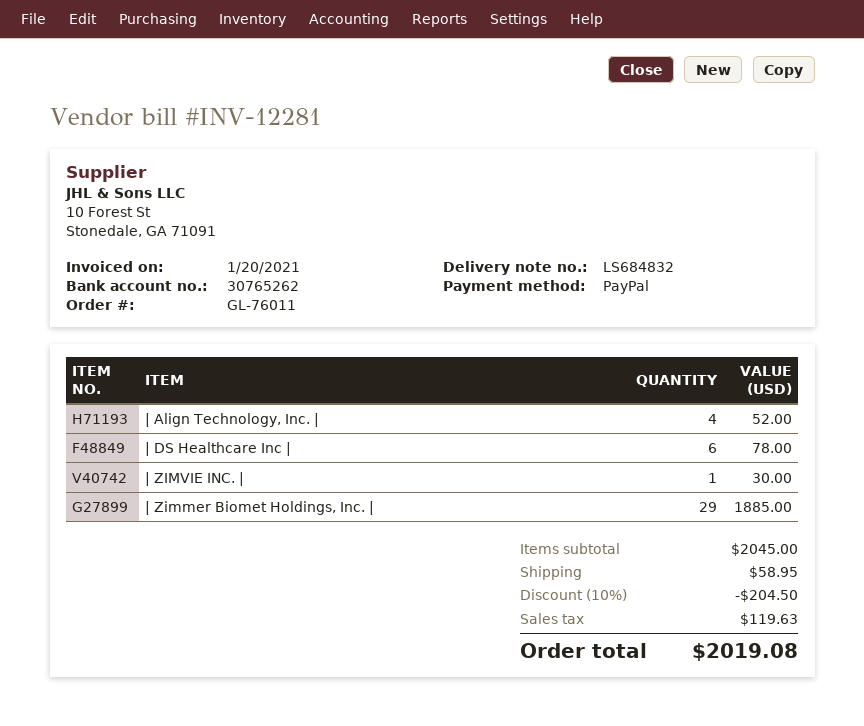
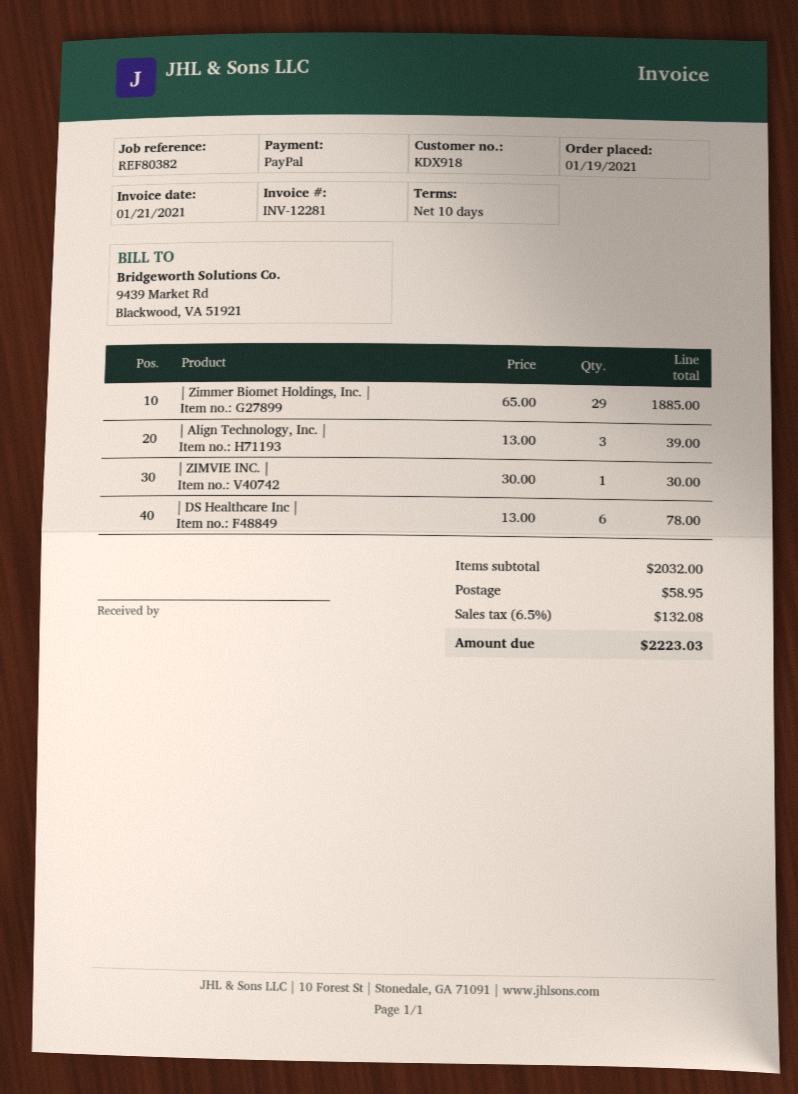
invoice date: 2021-01-20 -> 2021-01-21
| Align Technology, Inc. |: 4 for 52.00 -> 3 for 39.00
subtotal: 2045.00 -> 2032.00
discount: 10% = 204.50 -> none
tax: 119.63 -> 132.08
total: 2019.08 -> 2223.03

